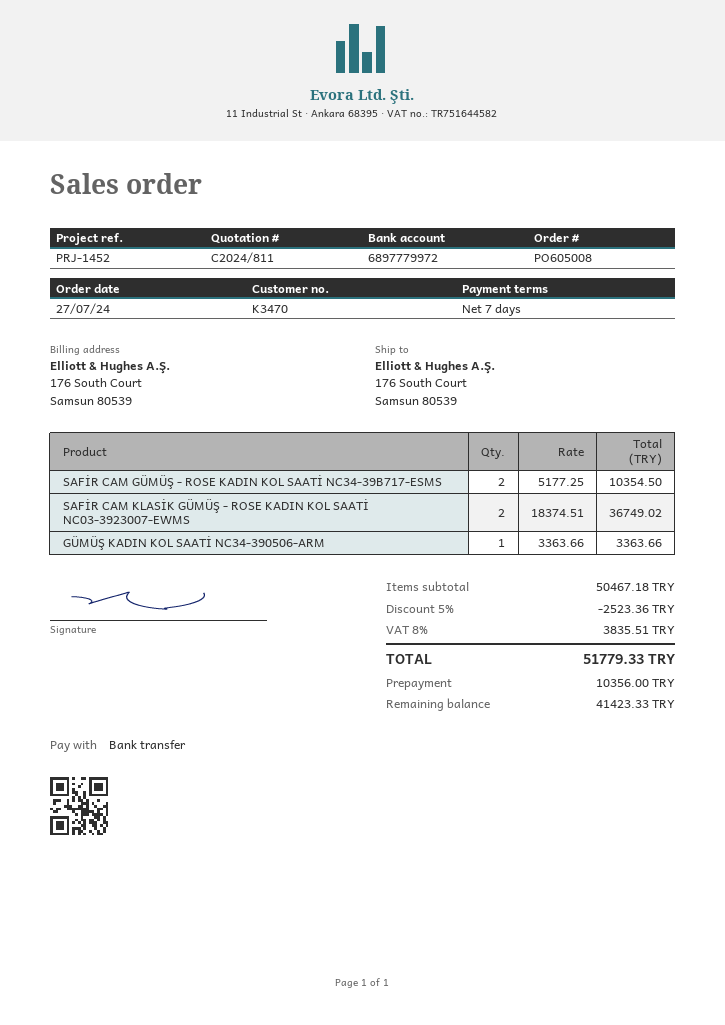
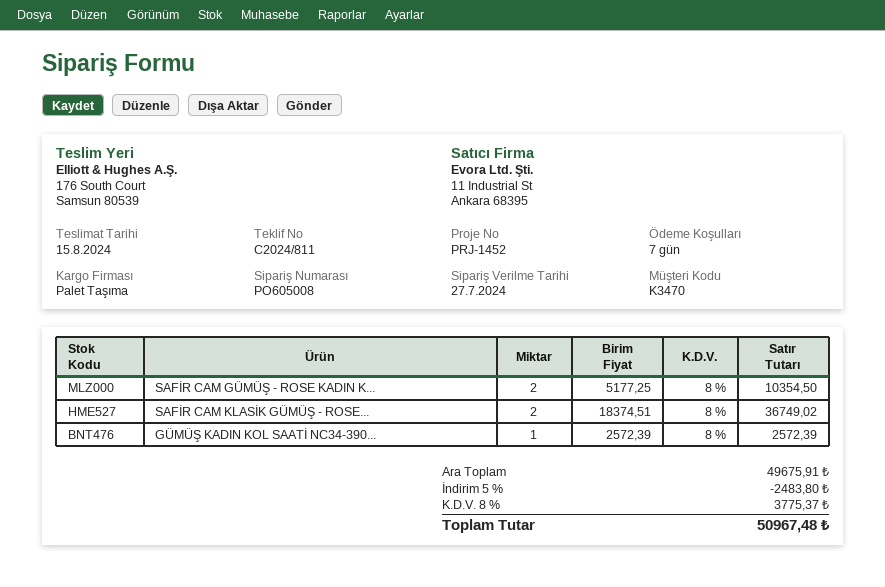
GÜMÜŞ KADIN KOL SAATİ NC34-390506-ARM: 1 x 3363.66 = 3363.66 -> 1 x 2572.39 = 2572.39
subtotal: 50467.18 -> 49675.91
discount: 5% = 2523.36 -> 5% = 2483.80
tax: 8% = 3835.51 -> 8% = 3775.37
total: 51779.33 -> 50967.48

